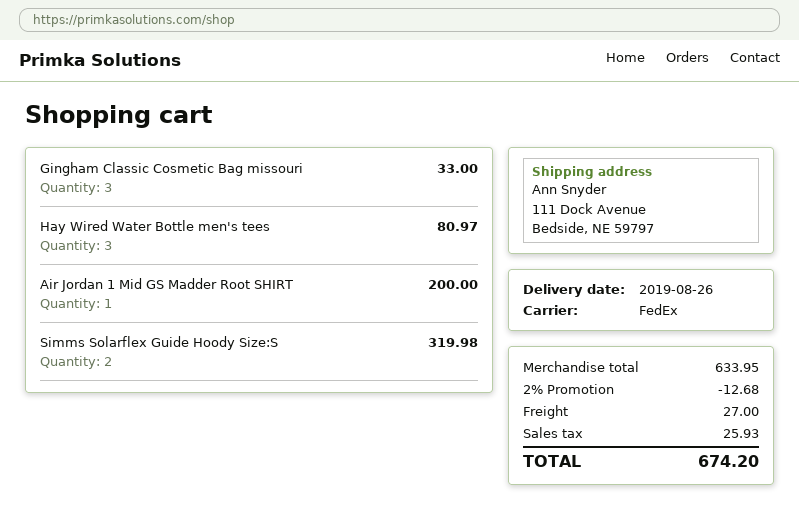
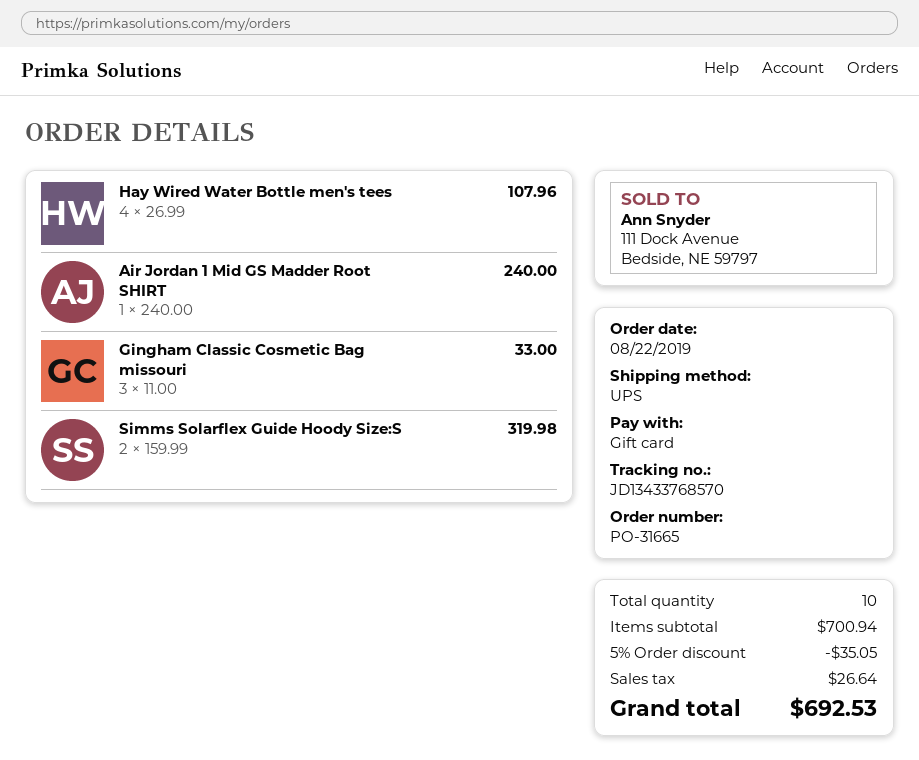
shipping method: FedEx -> UPS
Hay Wired Water Bottle men's tees: 3 for 80.97 -> 4 for 107.96
Air Jordan 1 Mid GS Madder Root SHIRT: 1 for 200.00 -> 1 for 240.00
subtotal: 633.95 -> 700.94
discount: 2% = 12.68 -> 5% = 35.05
shipping: 27.00 -> none
tax: 25.93 -> 26.64
total: 674.20 -> 692.53

